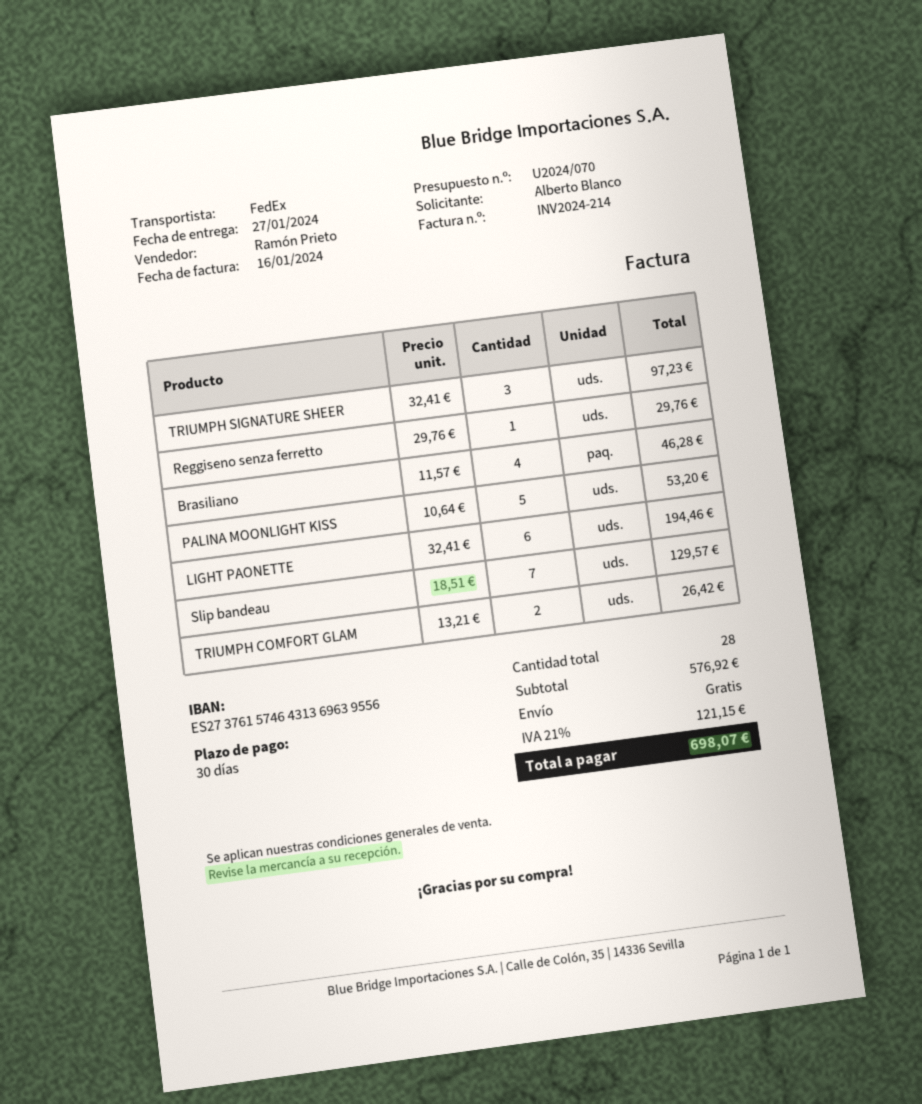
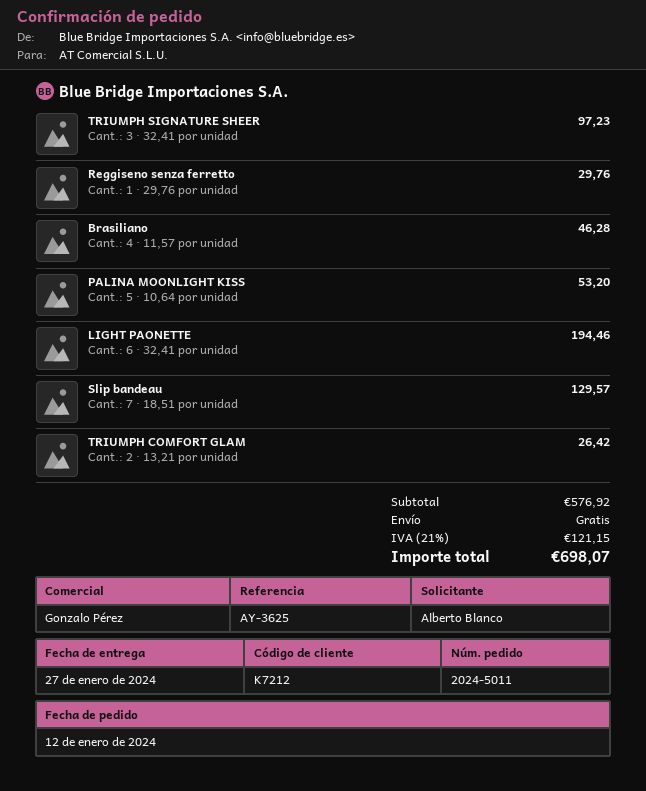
sales rep: Ramón Prieto -> Gonzalo Pérez

